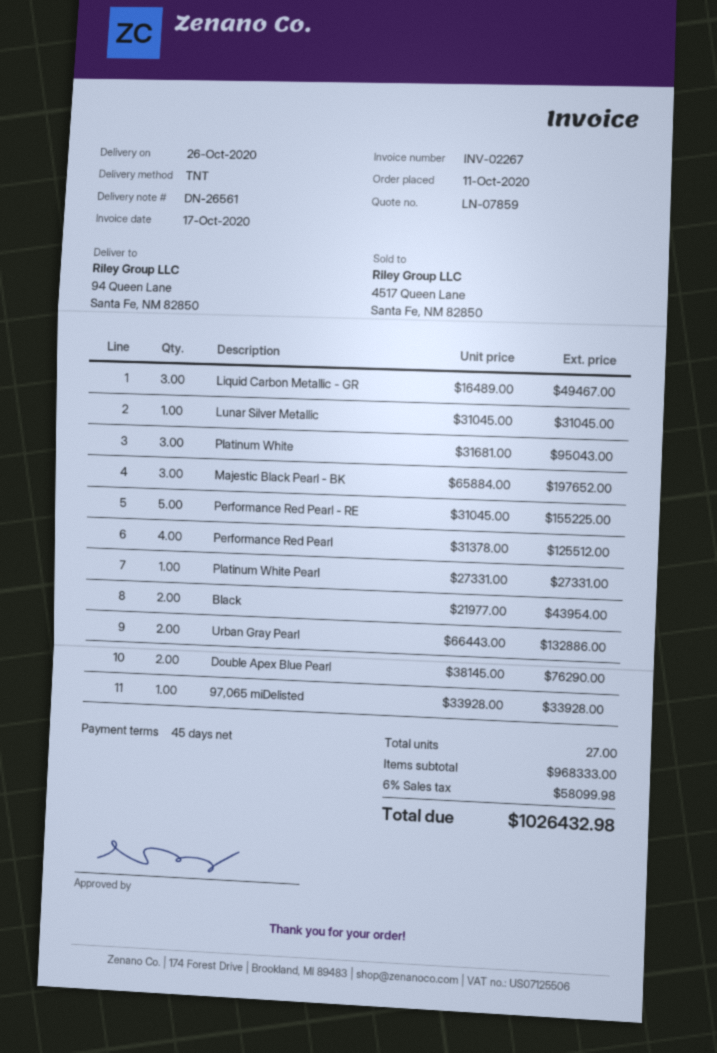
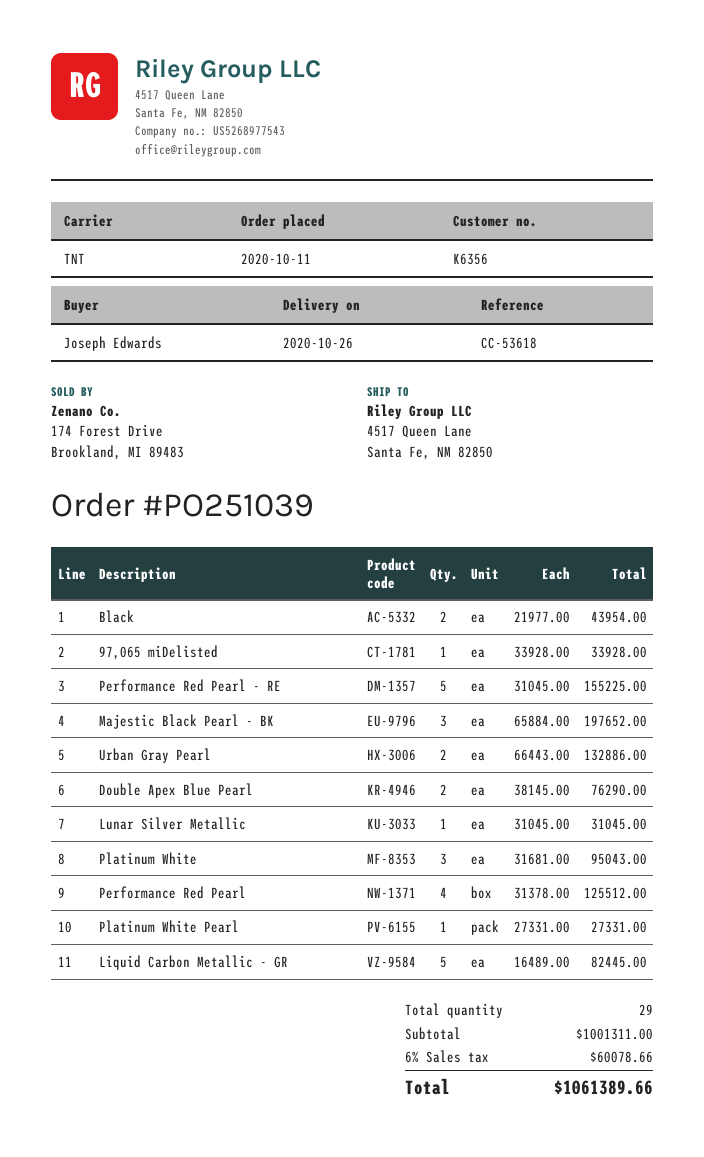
ship to: 94 Queen Lane, Santa Fe, NM 82850 -> 4517 Queen Lane, Santa Fe, NM 82850
Liquid Carbon Metallic - GR: 3 x 16489.00 = 49467.00 -> 5 x 16489.00 = 82445.00
total quantity: 27 -> 29
subtotal: 968333.00 -> 1001311.00
tax: 6% = 58099.98 -> 6% = 60078.66
total: 1026432.98 -> 1061389.66

